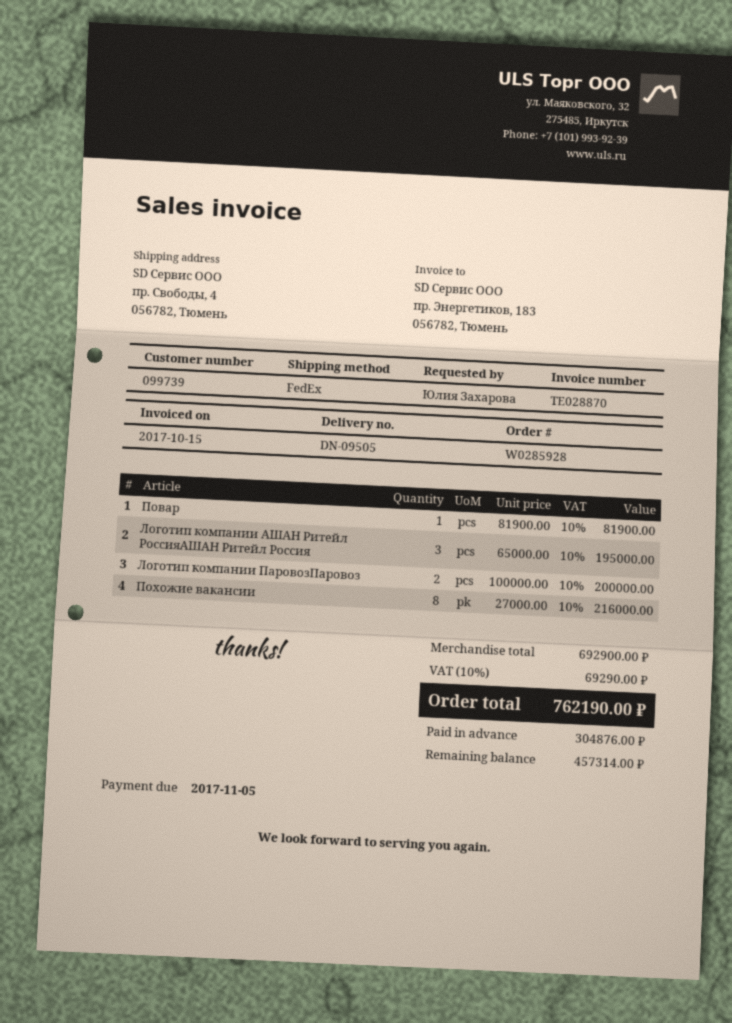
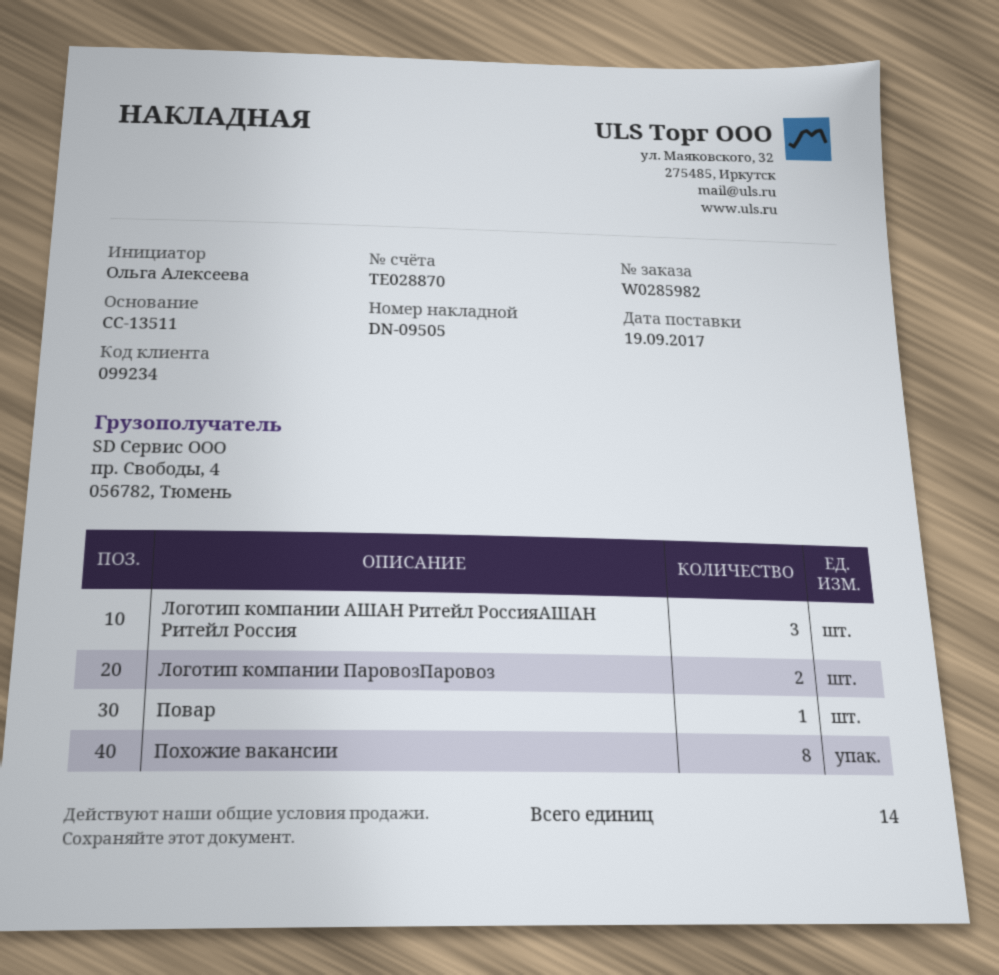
order number: W0285928 -> W0285982
customer number: 099739 -> 099234
ordered by: Юлия Захарова -> Ольга Алексеева

